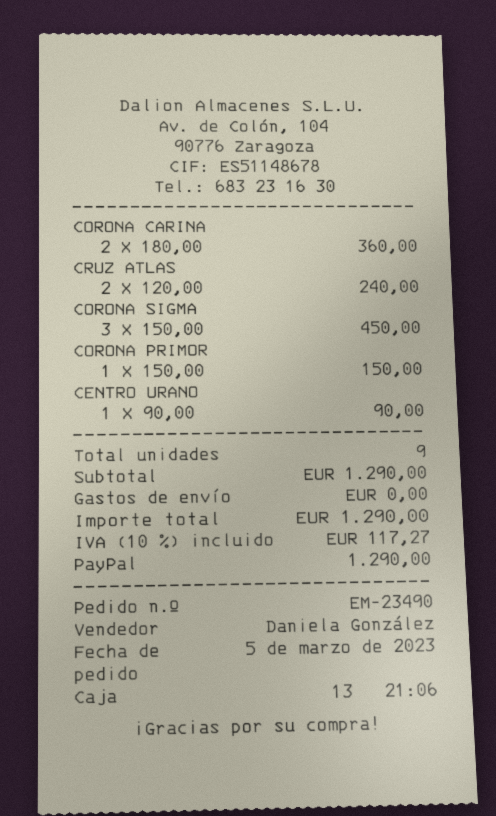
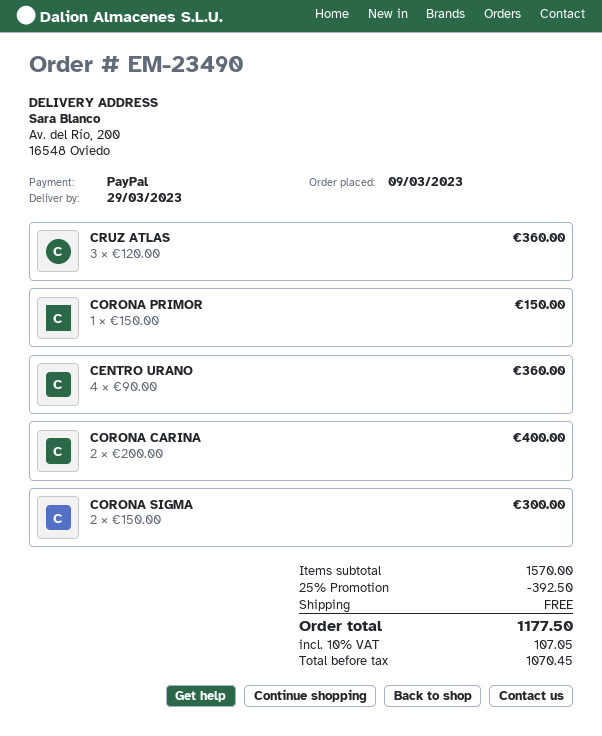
order date: 2023-03-05 -> 2023-03-09
CORONA CARINA: 2 x 180.00 = 360.00 -> 2 x 200.00 = 400.00
CRUZ ATLAS: 2 x 120.00 = 240.00 -> 3 x 120.00 = 360.00
CORONA SIGMA: 3 x 150.00 = 450.00 -> 2 x 150.00 = 300.00
CENTRO URANO: 1 x 90.00 = 90.00 -> 4 x 90.00 = 360.00
subtotal: 1290.00 -> 1570.00
discount: none -> 25% = 392.50
tax: 10% = 117.27 -> 10% = 107.05
total: 1290.00 -> 1177.50

